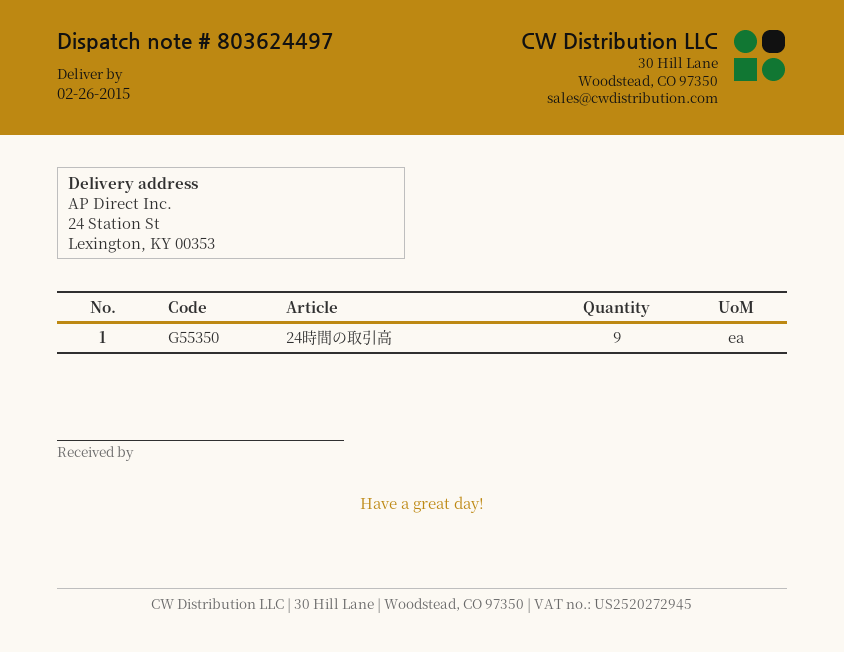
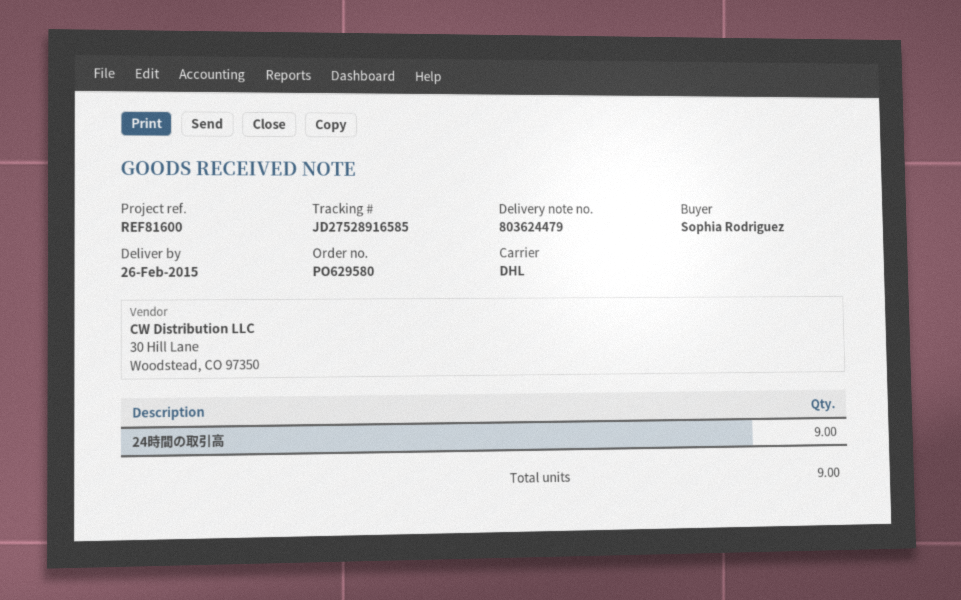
delivery note number: 803624497 -> 803624479

